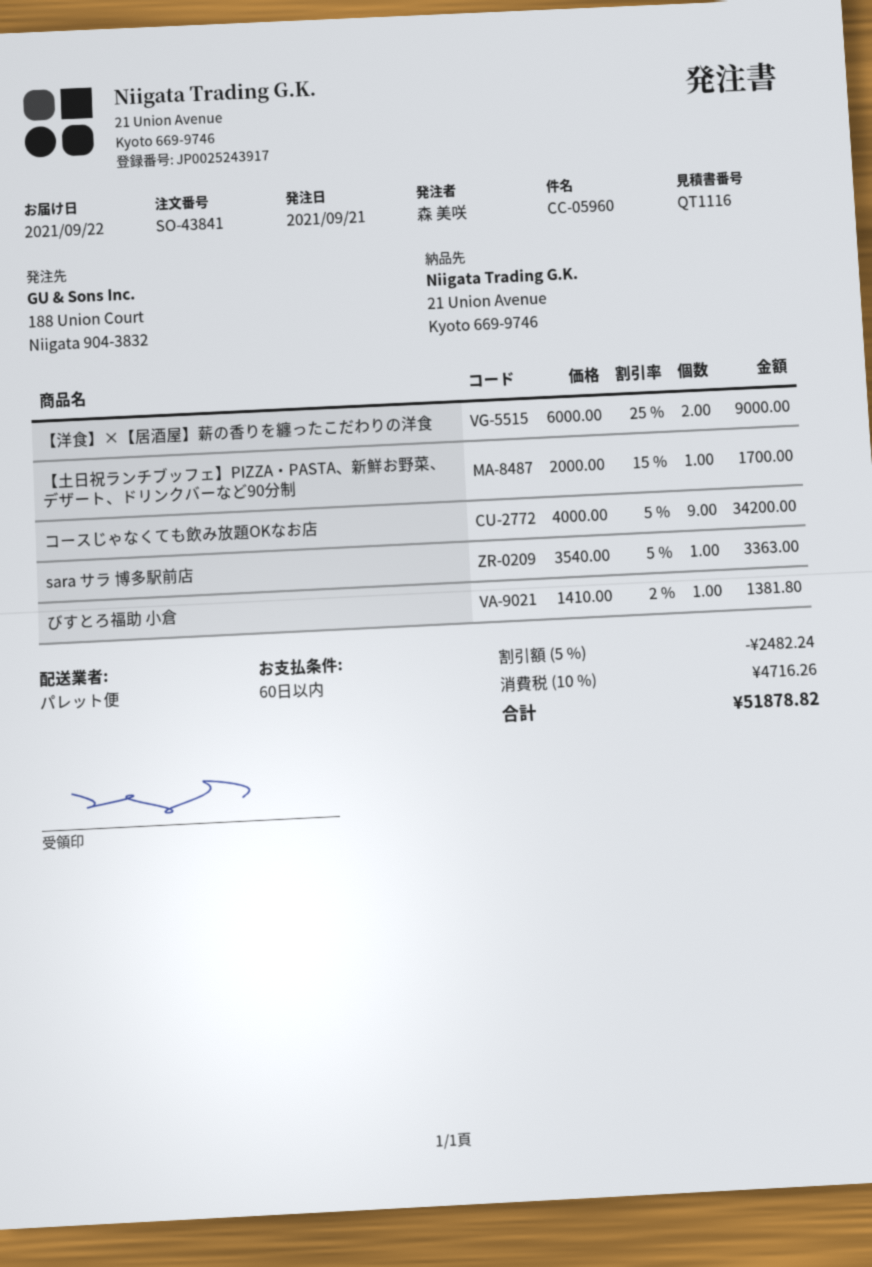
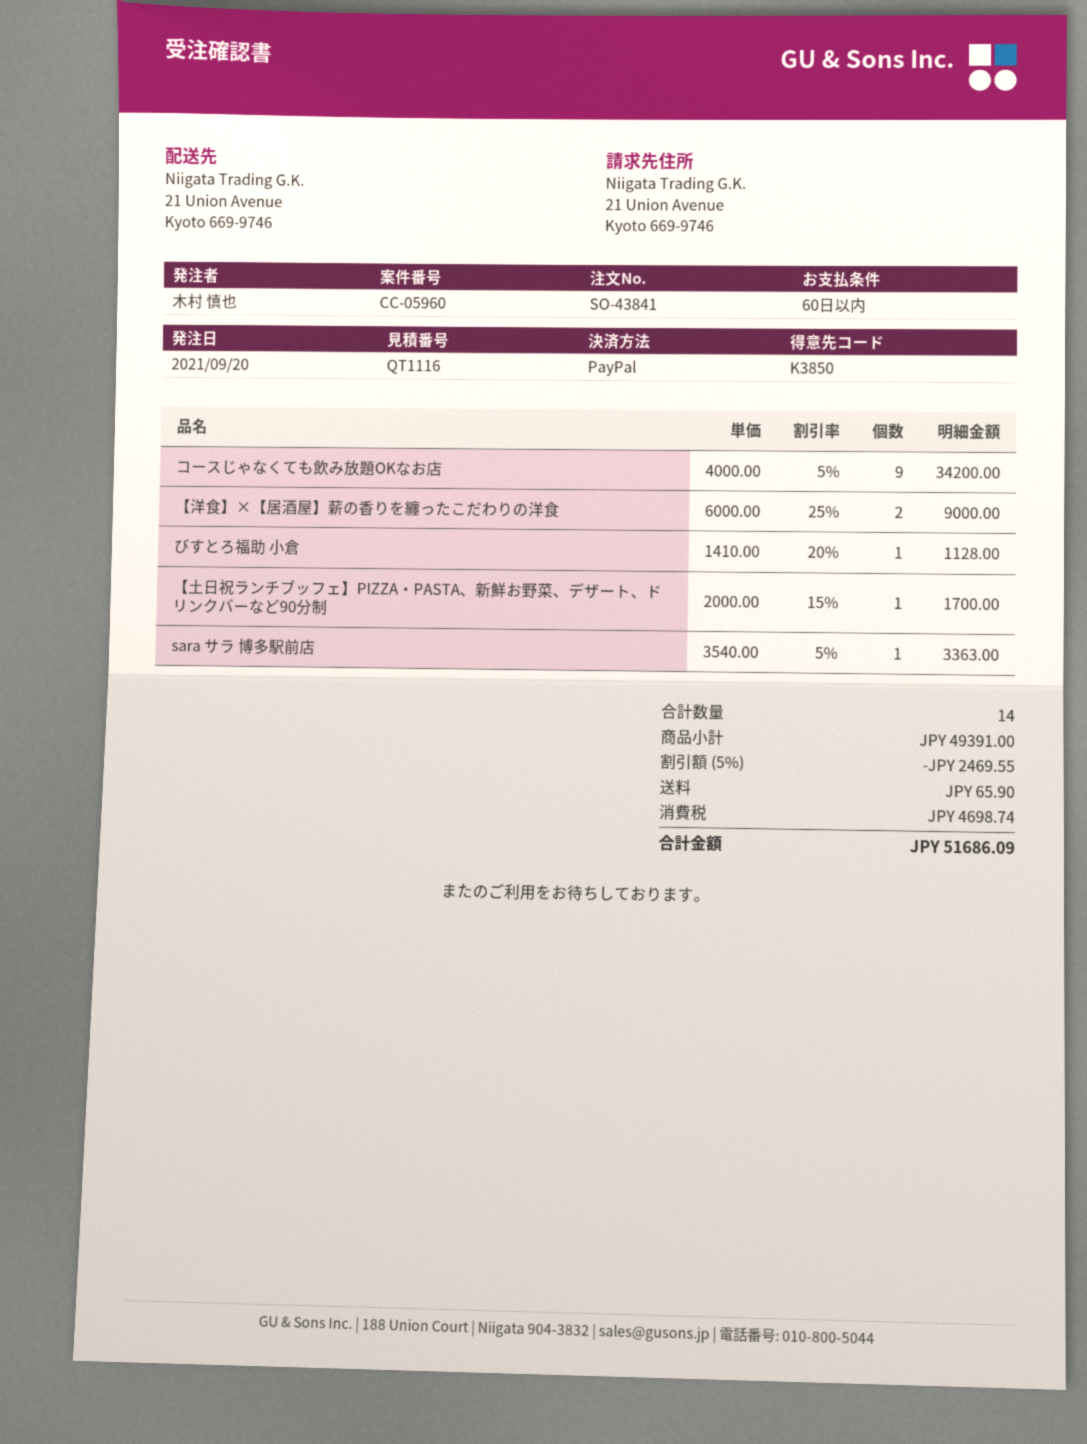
order date: 2021-09-21 -> 2021-09-20
ordered by: 森 美咲 -> 木村 慎也
びすとろ福助 小倉: 1 x 1410.00 - 2% = 1381.80 -> 1 x 1410.00 - 20% = 1128.00
discount: 5% = 2482.24 -> 5% = 2469.55
shipping: none -> 65.90
tax: 4716.26 -> 4698.74
total: 51878.82 -> 51686.09

